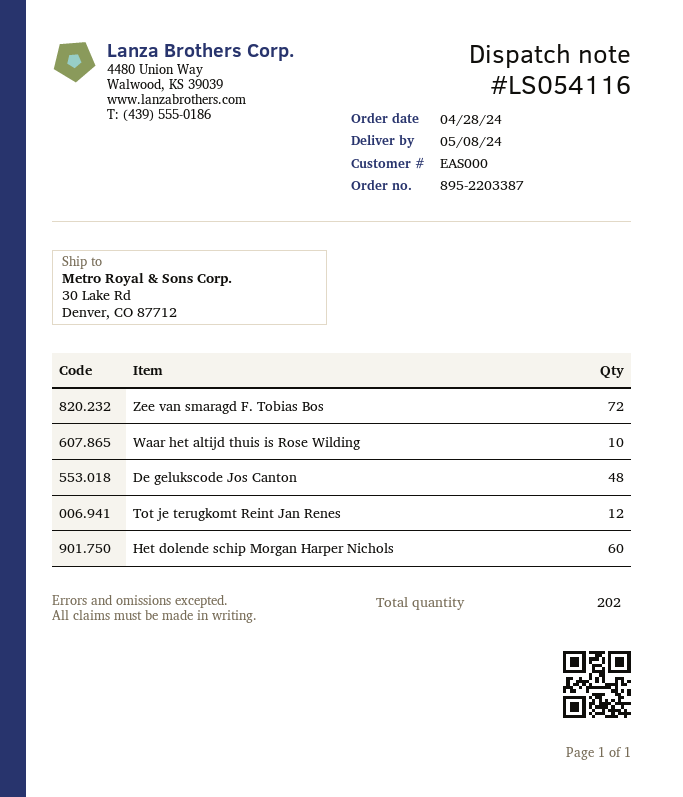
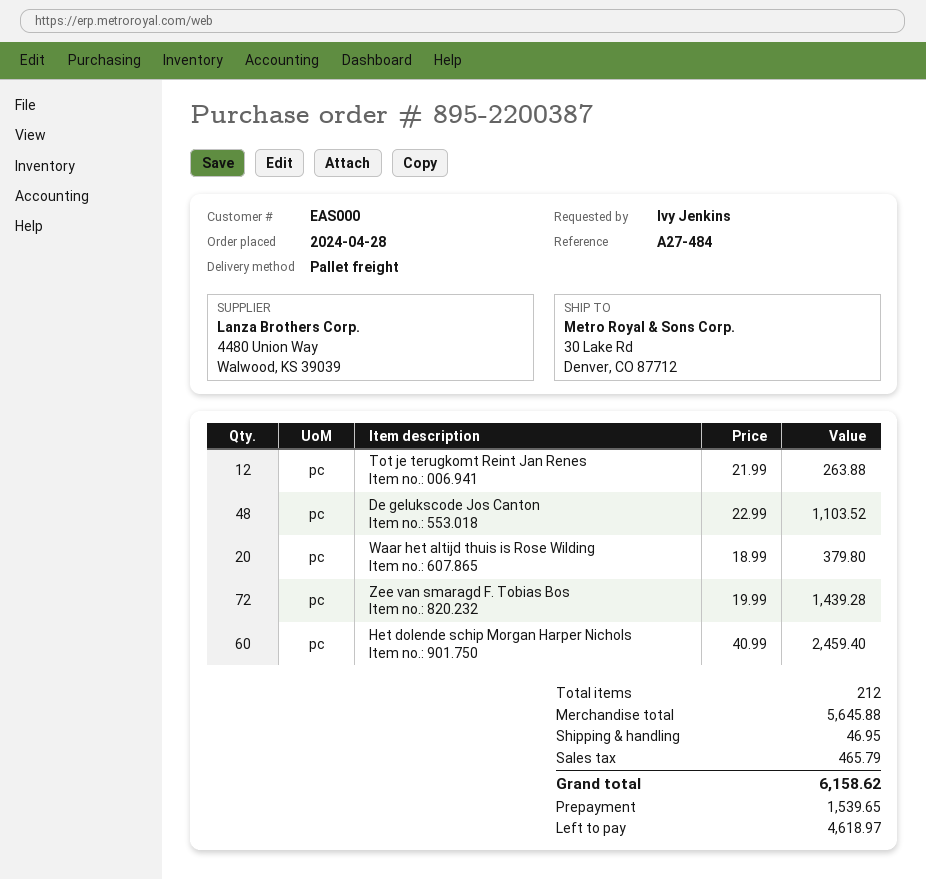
order number: 895-2203387 -> 895-2200387
Waar het altijd thuis is Rose Wilding: 10 -> 20
total quantity: 202 -> 212

